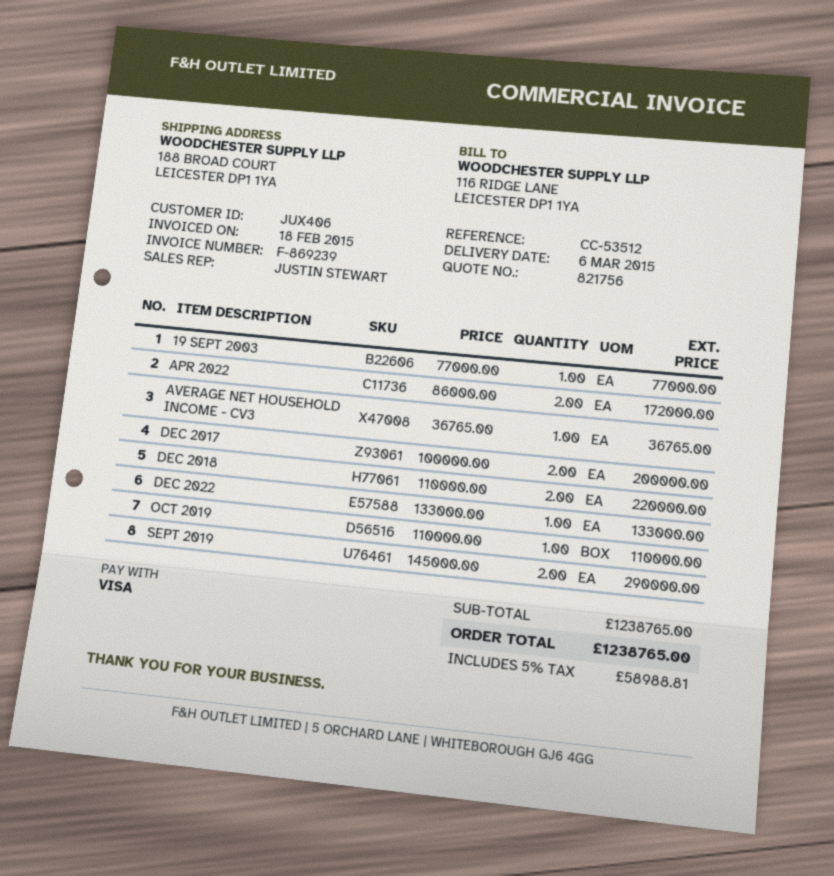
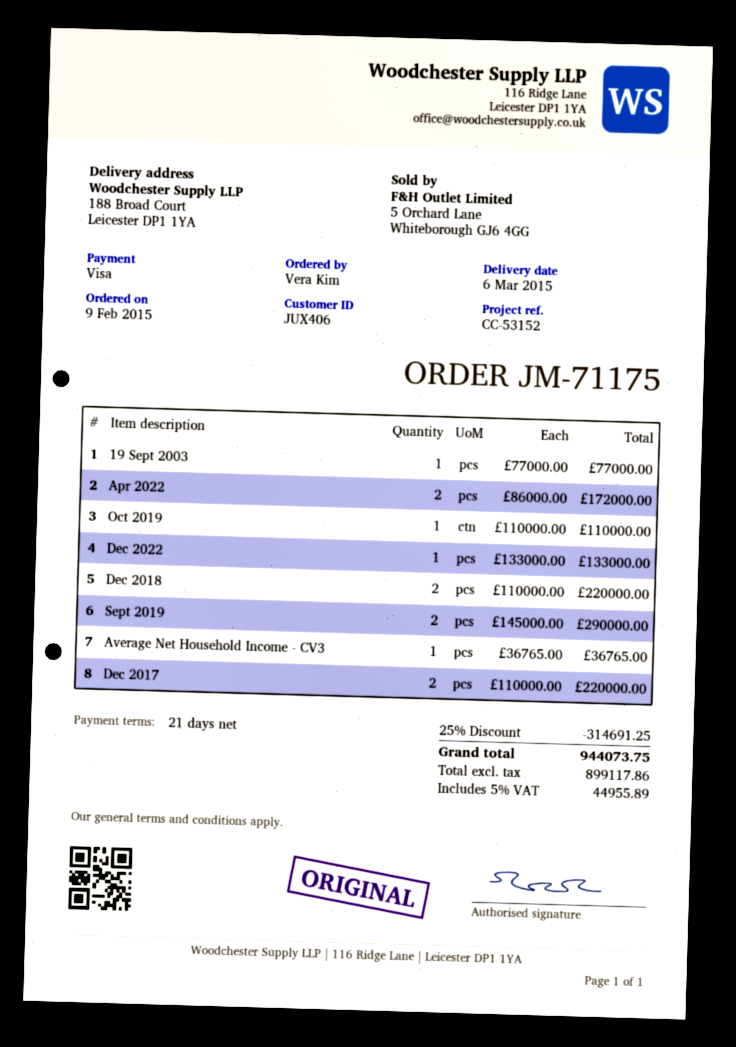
reference: CC-53512 -> CC-53152
DEC 2017: 2 x 100000.00 = 200000.00 -> 2 x 110000.00 = 220000.00
discount: none -> 25% = 314691.25
tax: 5% = 58988.81 -> 5% = 44955.89
total: 1238765.00 -> 944073.75

